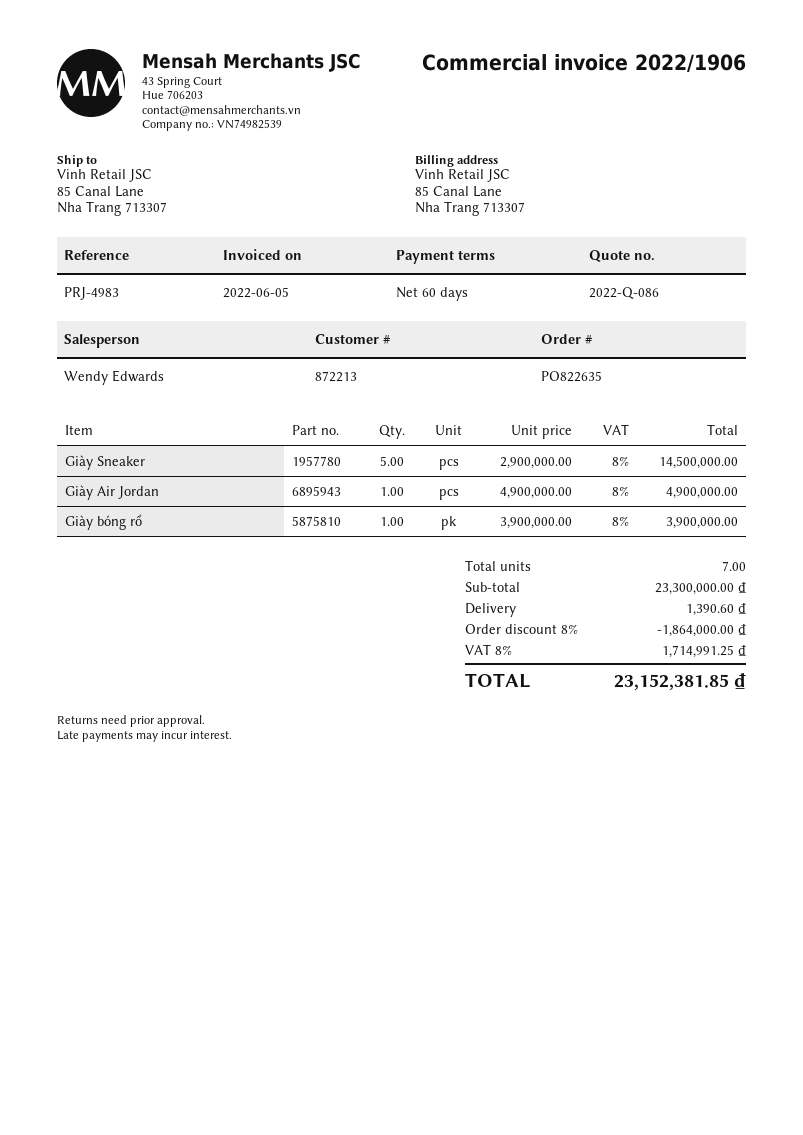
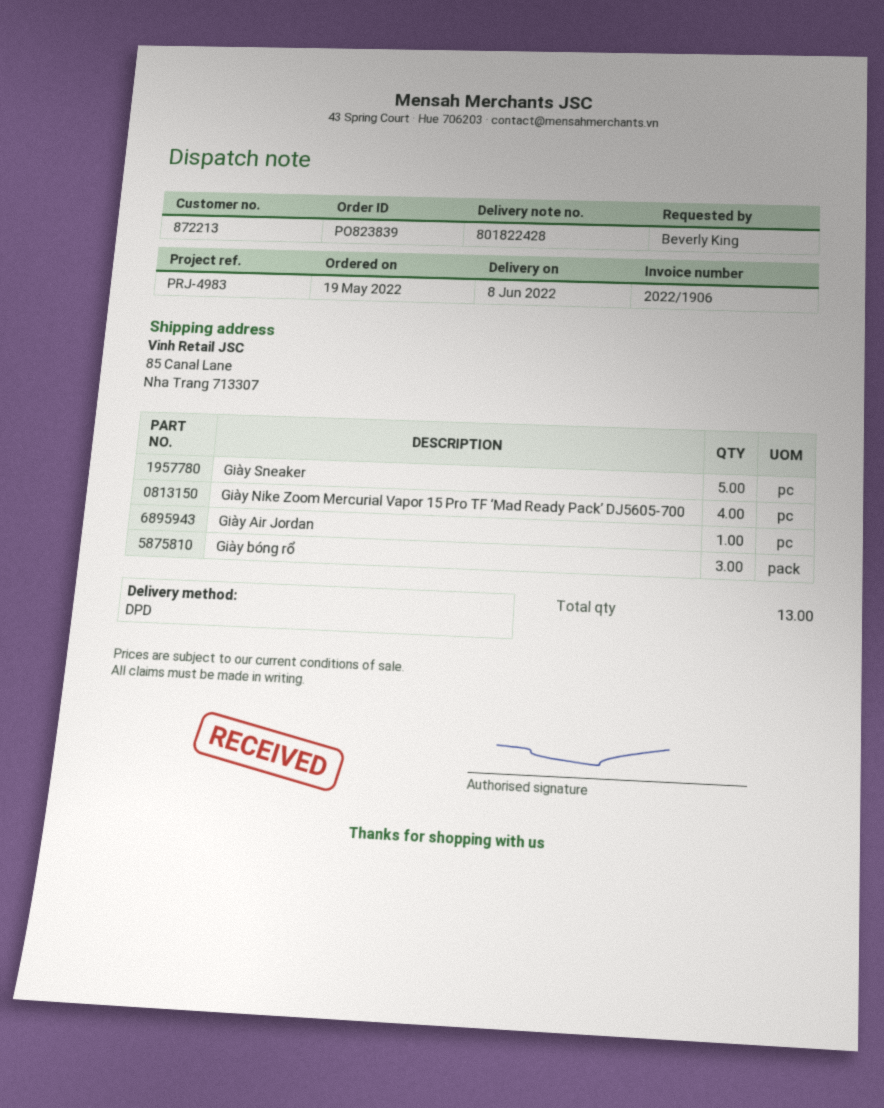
order number: PO822635 -> PO823839
Giày bóng rổ: 1 -> 3
Giày Nike Zoom Mercurial Vapor 15 Pro TF ‘Mad Ready Pack’ DJ5605-700: none -> 4
total quantity: 7 -> 13

